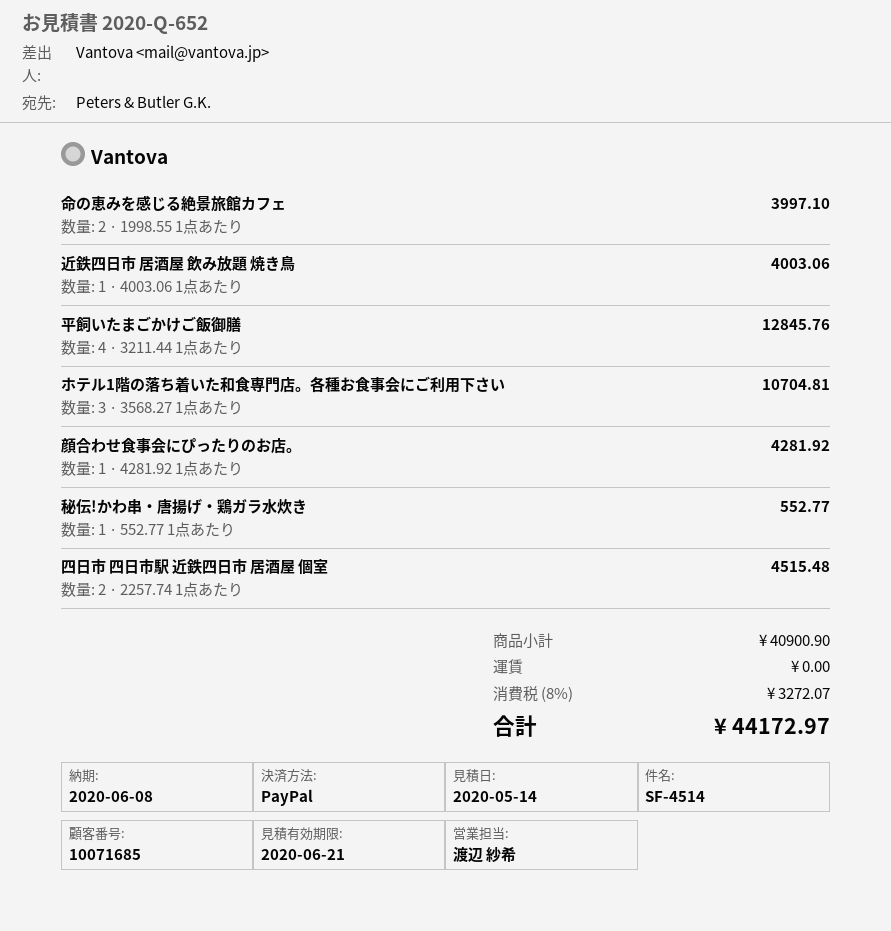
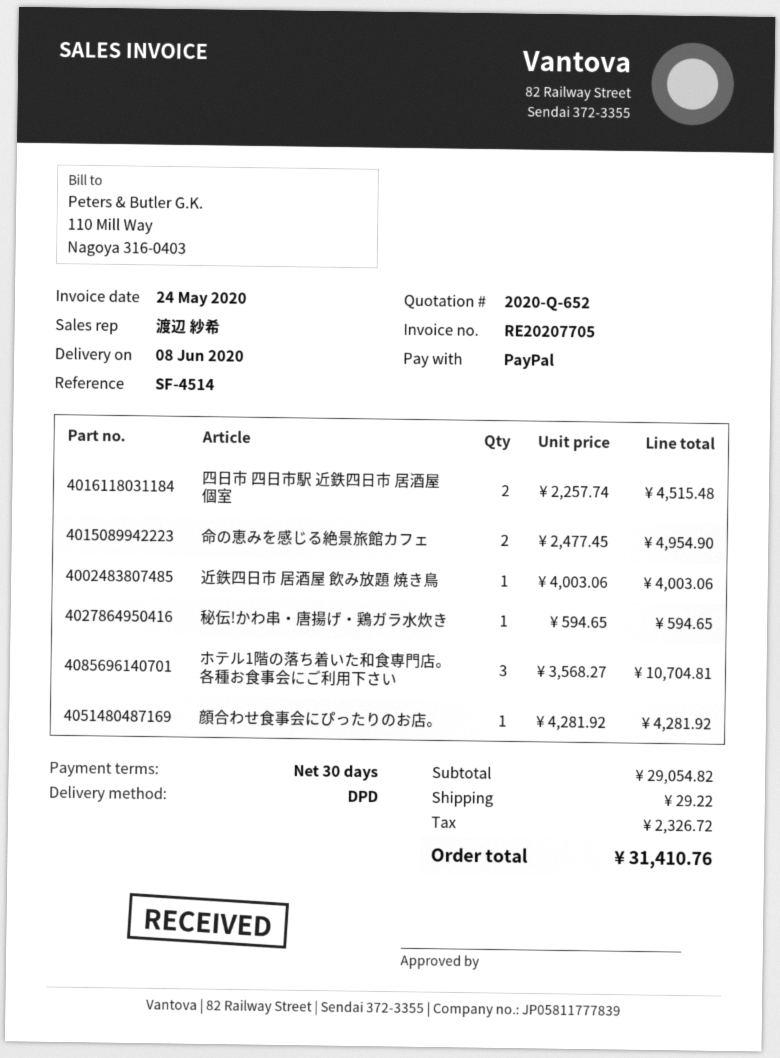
命の恵みを感じる絶景旅館カフェ: 2 x 1998.55 = 3997.10 -> 2 x 2477.45 = 4954.90
平飼いたまごかけご飯御膳: 4 x 3211.44 = 12845.76 -> none
秘伝!かわ串・唐揚げ・鶏ガラ水炊き: 1 x 552.77 = 552.77 -> 1 x 594.65 = 594.65
subtotal: 40900.90 -> 29054.82
shipping: 0.00 -> 29.22
tax: 3272.07 -> 2326.72
total: 44172.97 -> 31410.76

